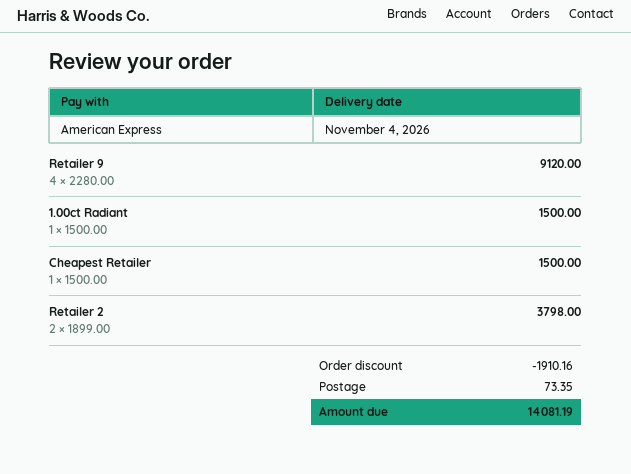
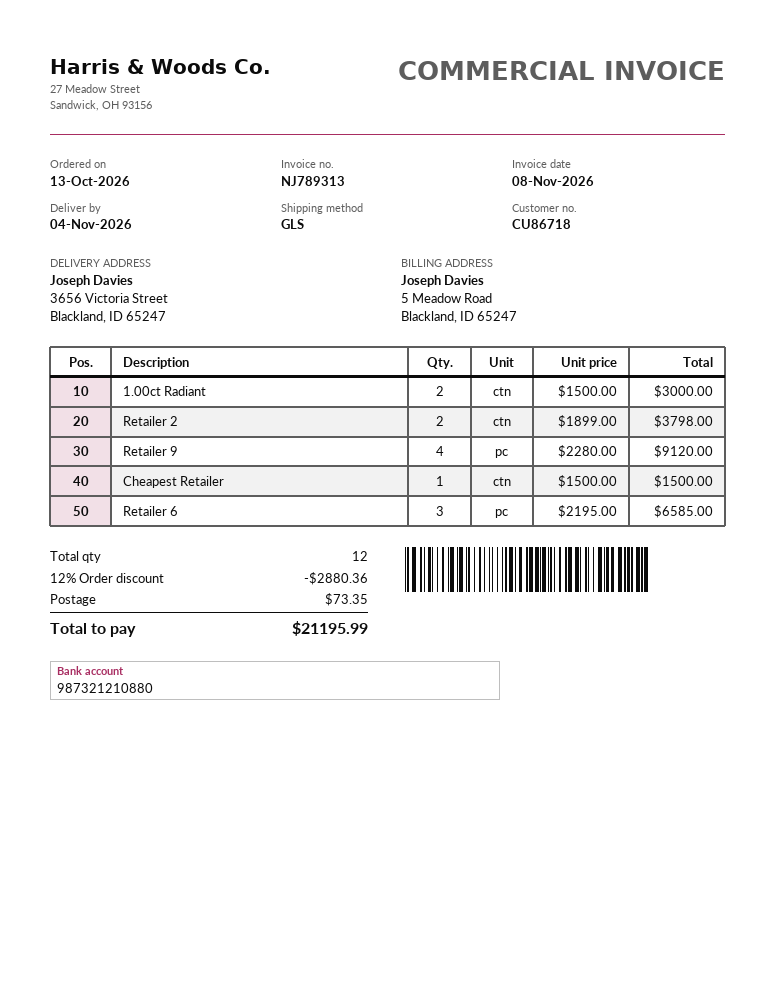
1.00ct Radiant: 1 x 1500.00 = 1500.00 -> 2 x 1500.00 = 3000.00
Retailer 6: none -> 3 x 2195.00 = 6585.00
discount: 1910.16 -> 2880.36
total: 14081.19 -> 21195.99

